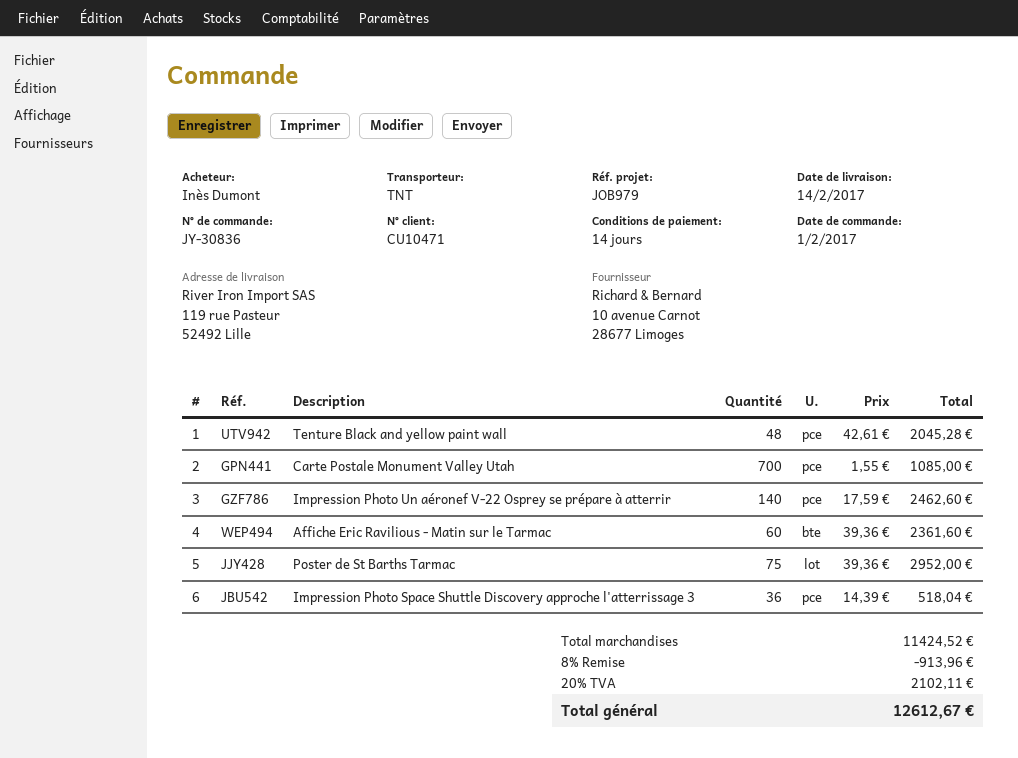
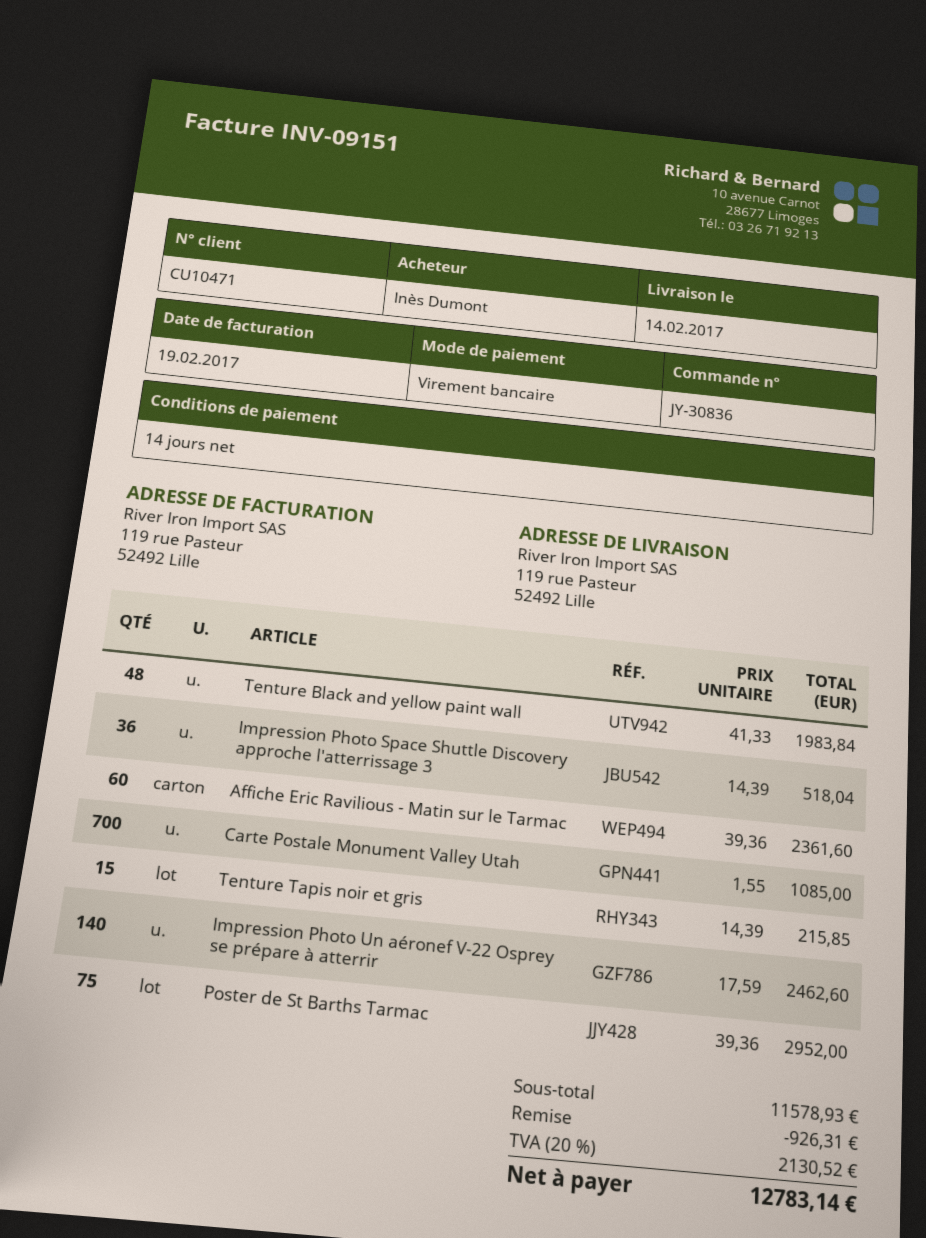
Tenture Black and yellow paint wall: 48 x 42.61 = 2045.28 -> 48 x 41.33 = 1983.84
Tenture Tapis noir et gris: none -> 15 x 14.39 = 215.85
subtotal: 11424.52 -> 11578.93
discount: 913.96 -> 926.31
tax: 20% = 2102.11 -> 20% = 2130.52
total: 12612.67 -> 12783.14

